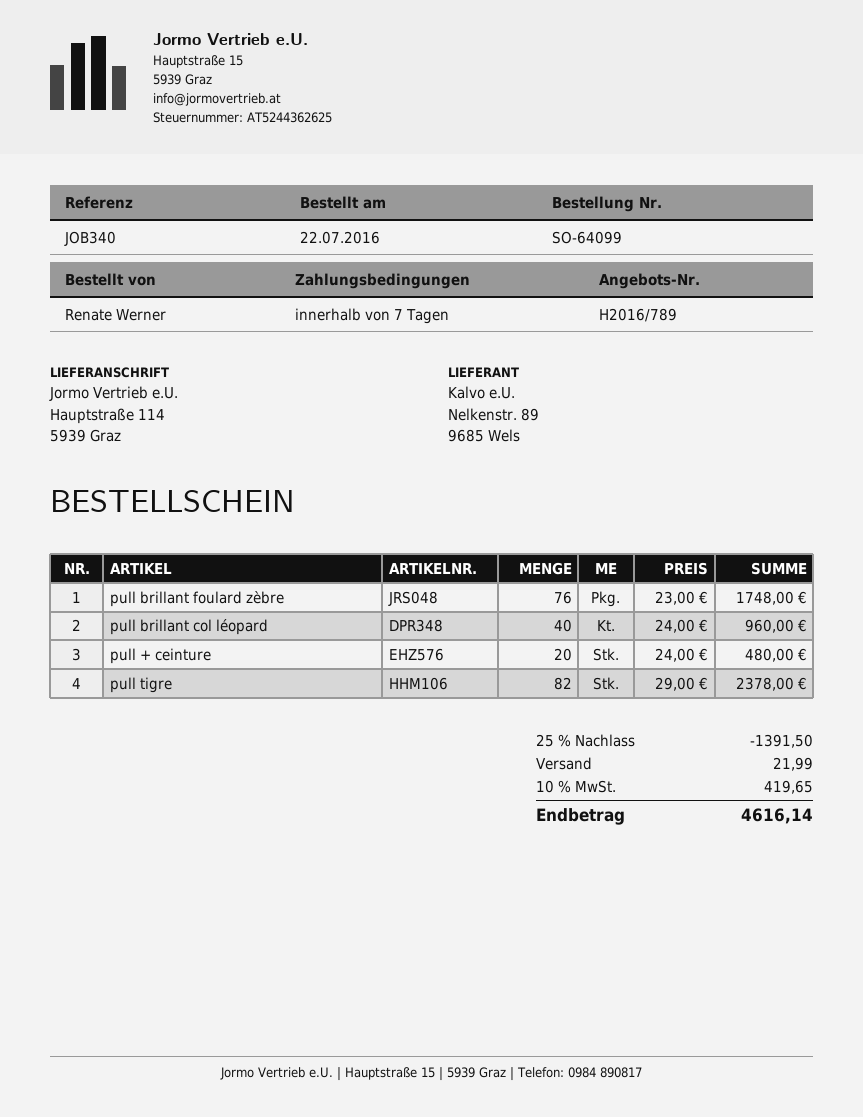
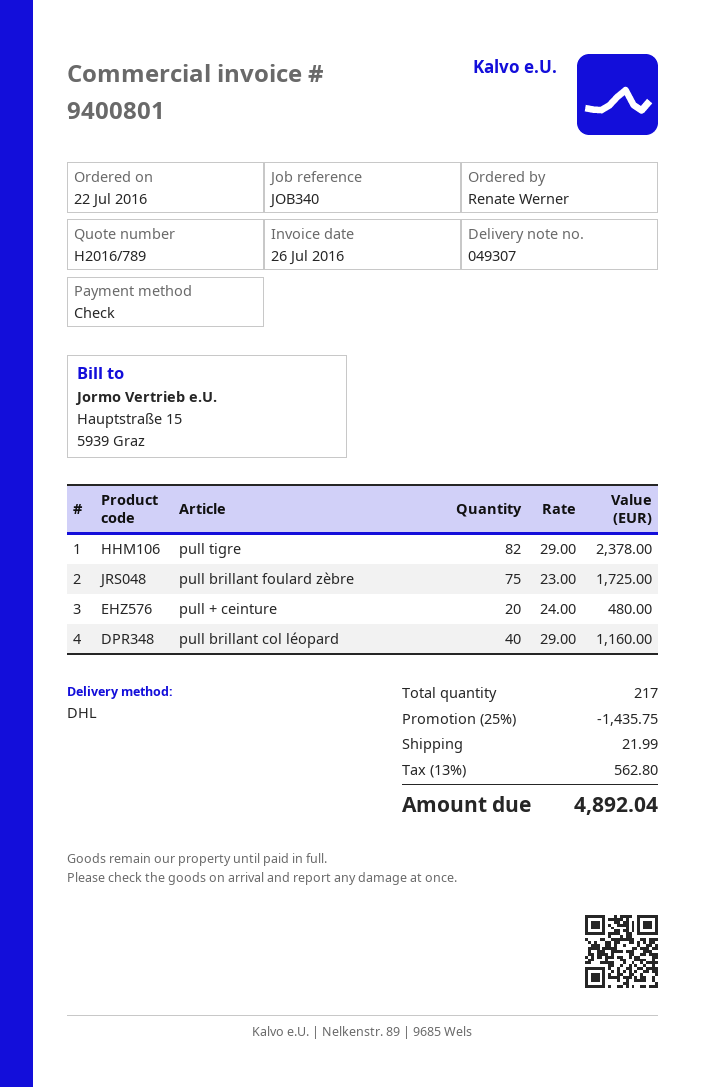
pull brillant foulard zèbre: 76 x 23.00 = 1748.00 -> 75 x 23.00 = 1725.00
pull brillant col léopard: 40 x 24.00 = 960.00 -> 40 x 29.00 = 1160.00
discount: 25% = 1391.50 -> 25% = 1435.75
tax: 10% = 419.65 -> 13% = 562.80
total: 4616.14 -> 4892.04

